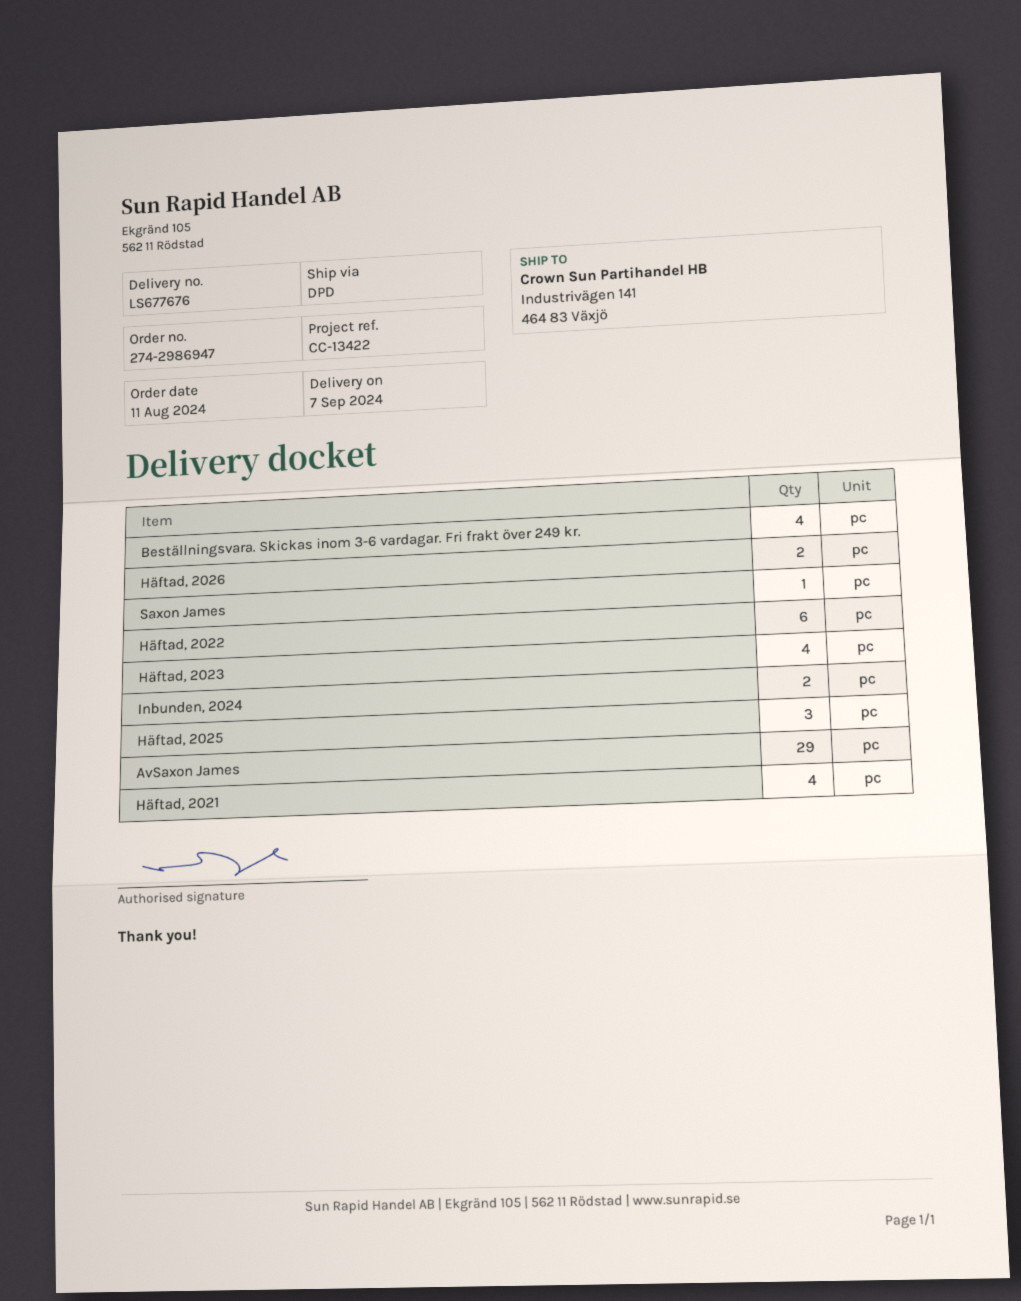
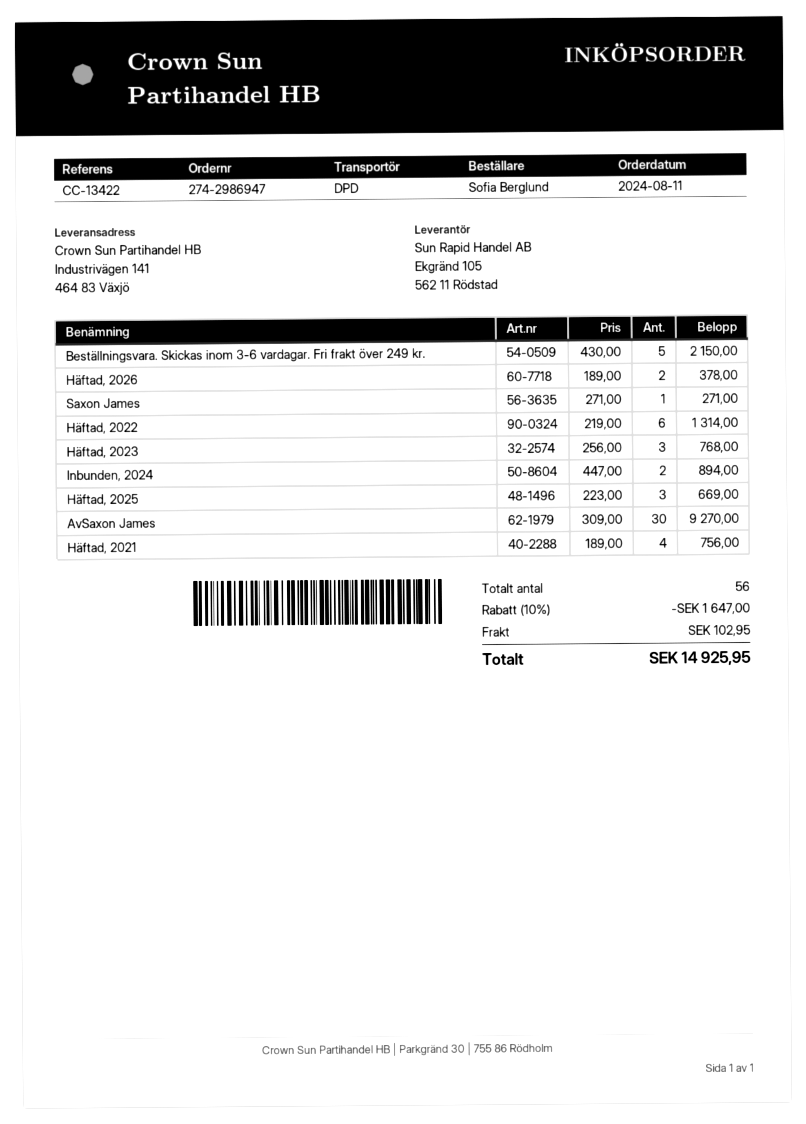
Beställningsvara. Skickas inom 3-6 vardagar. Fri frakt över 249 kr.: 4 -> 5
Häftad, 2023: 4 -> 3
AvSaxon James: 29 -> 30

